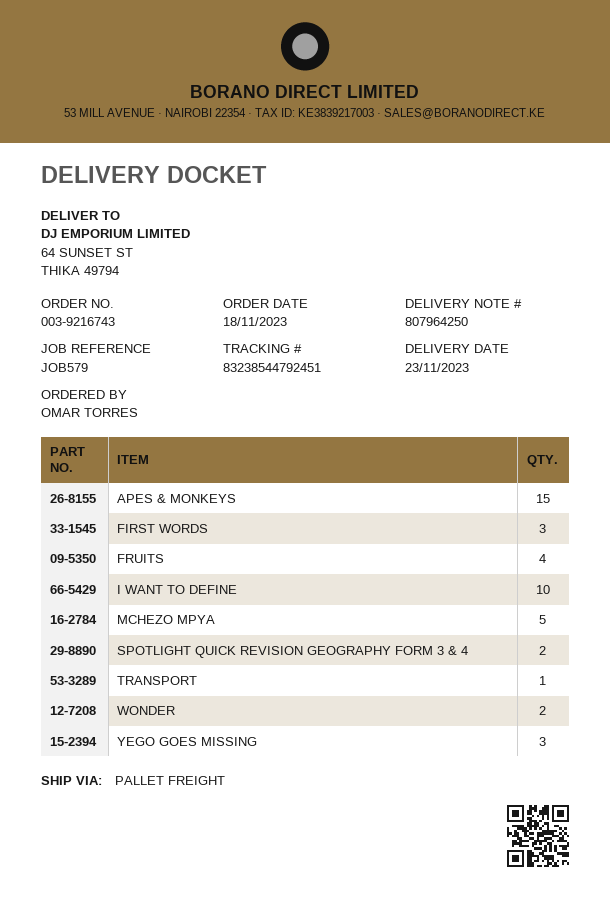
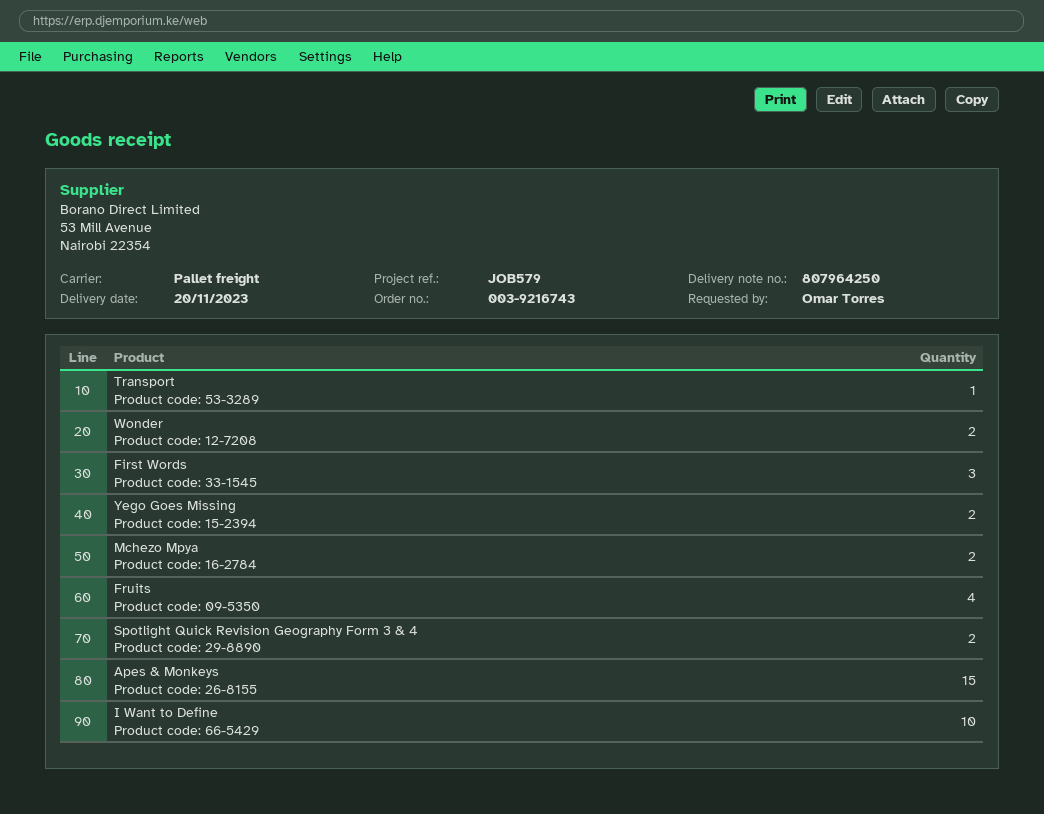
delivery date: 2023-11-23 -> 2023-11-20
MCHEZO MPYA: 5 -> 2
YEGO GOES MISSING: 3 -> 2

